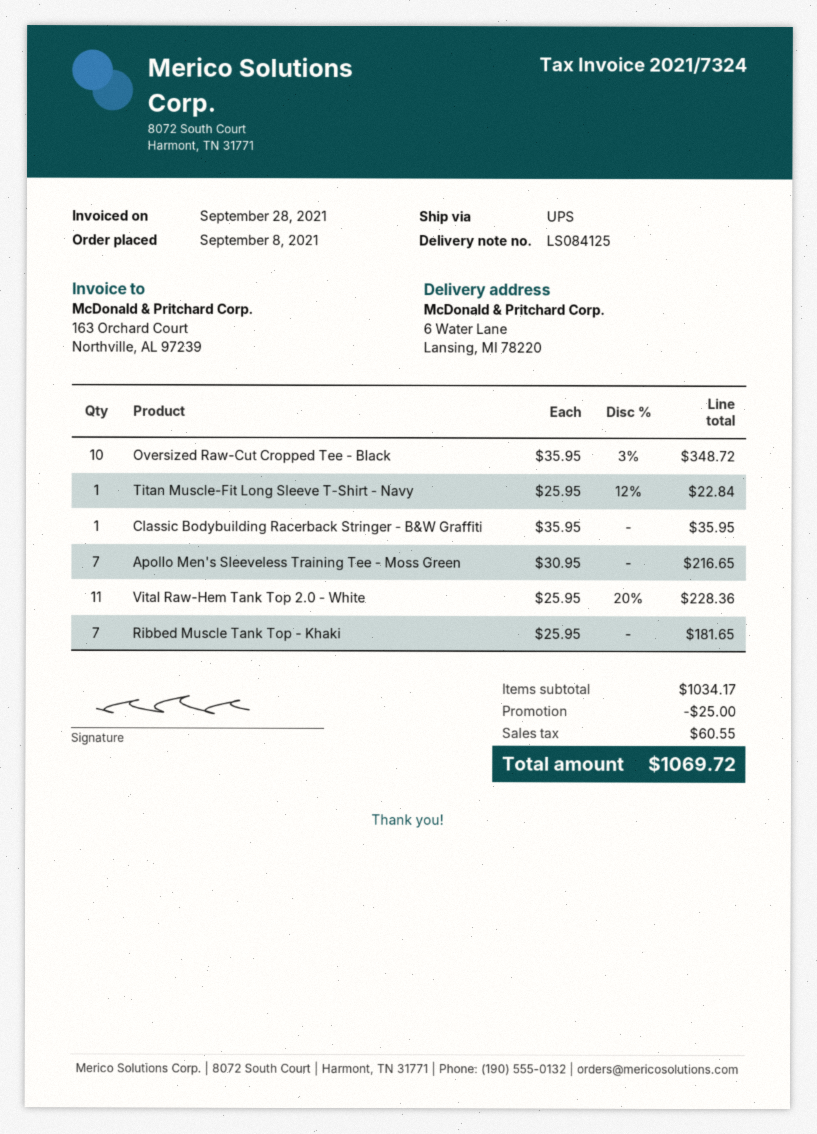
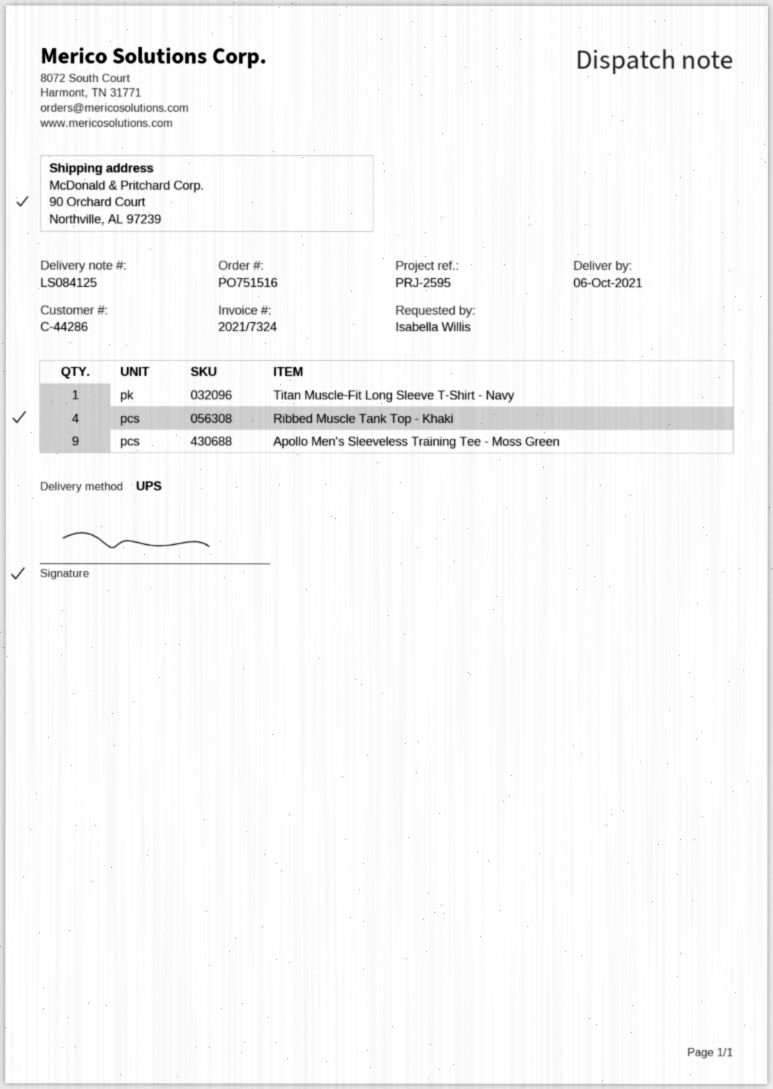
ship to: 6 Water Lane, Lansing, MI 78220 -> 90 Orchard Court, Northville, AL 97239
Oversized Raw-Cut Cropped Tee - Black: 10 -> none
Classic Bodybuilding Racerback Stringer - B&W Graffiti: 1 -> none
Apollo Men's Sleeveless Training Tee - Moss Green: 7 -> 9
Vital Raw-Hem Tank Top 2.0 - White: 11 -> none
Ribbed Muscle Tank Top - Khaki: 7 -> 4

